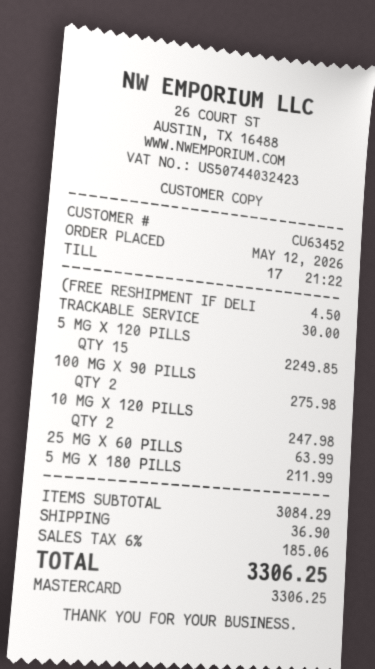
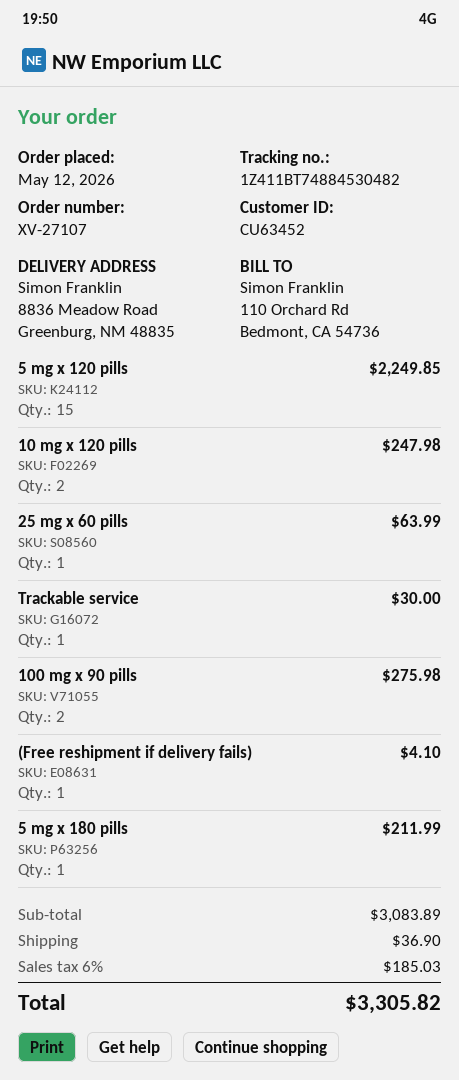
(FREE RESHIPMENT IF DELI: 1 for 4.50 -> 1 for 4.10
subtotal: 3084.29 -> 3083.89
tax: 6% = 185.06 -> 6% = 185.03
total: 3306.25 -> 3305.82

